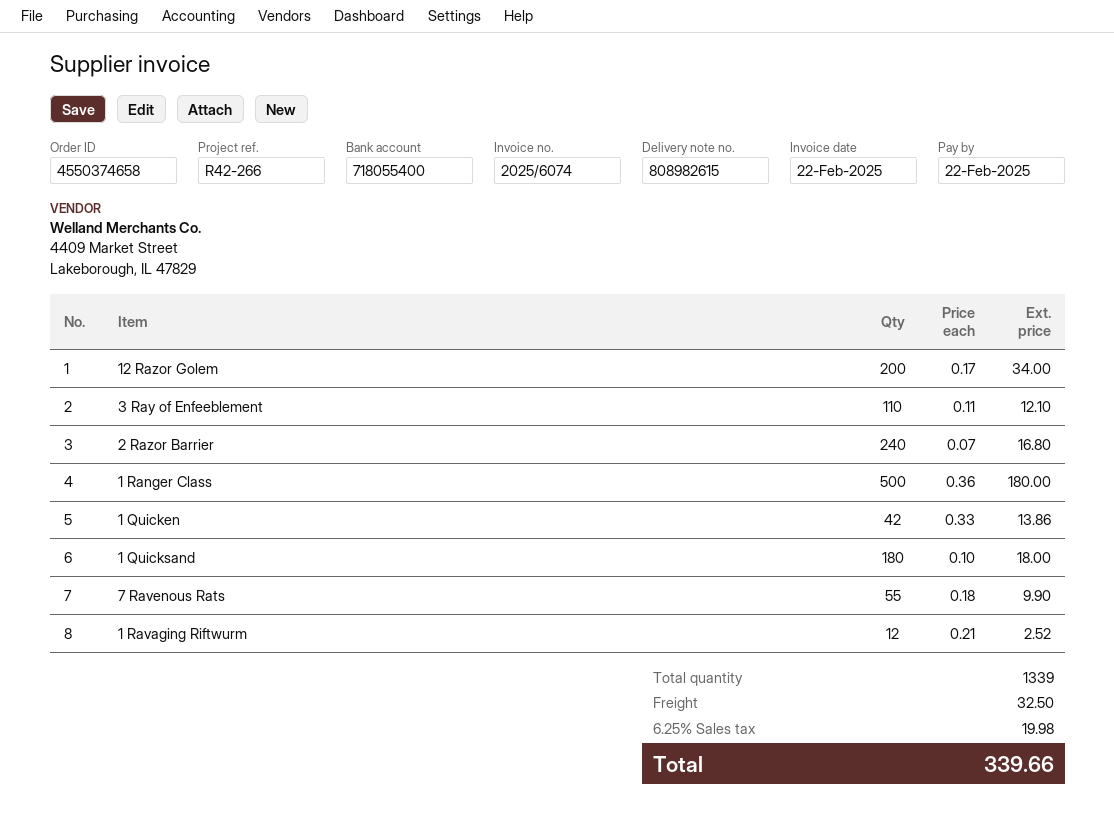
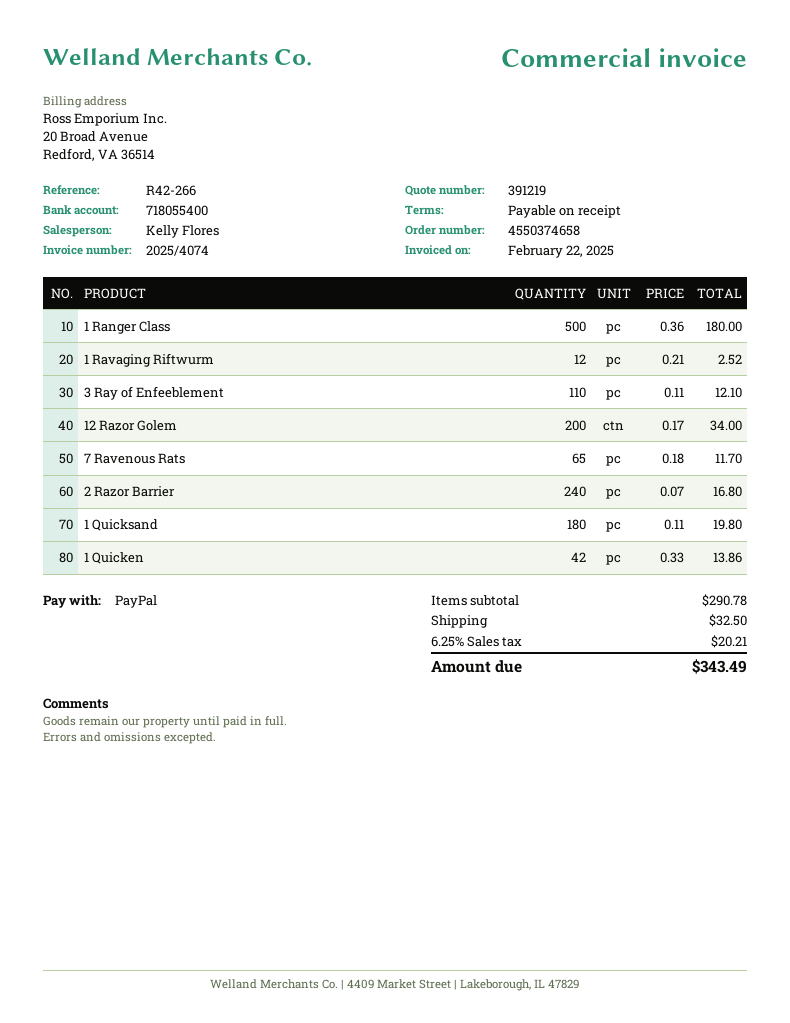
invoice number: 2025/6074 -> 2025/4074
1 Quicksand: 180 x 0.10 = 18.00 -> 180 x 0.11 = 19.80
7 Ravenous Rats: 55 x 0.18 = 9.90 -> 65 x 0.18 = 11.70
tax: 6.25% = 19.98 -> 6.25% = 20.21
total: 339.66 -> 343.49

